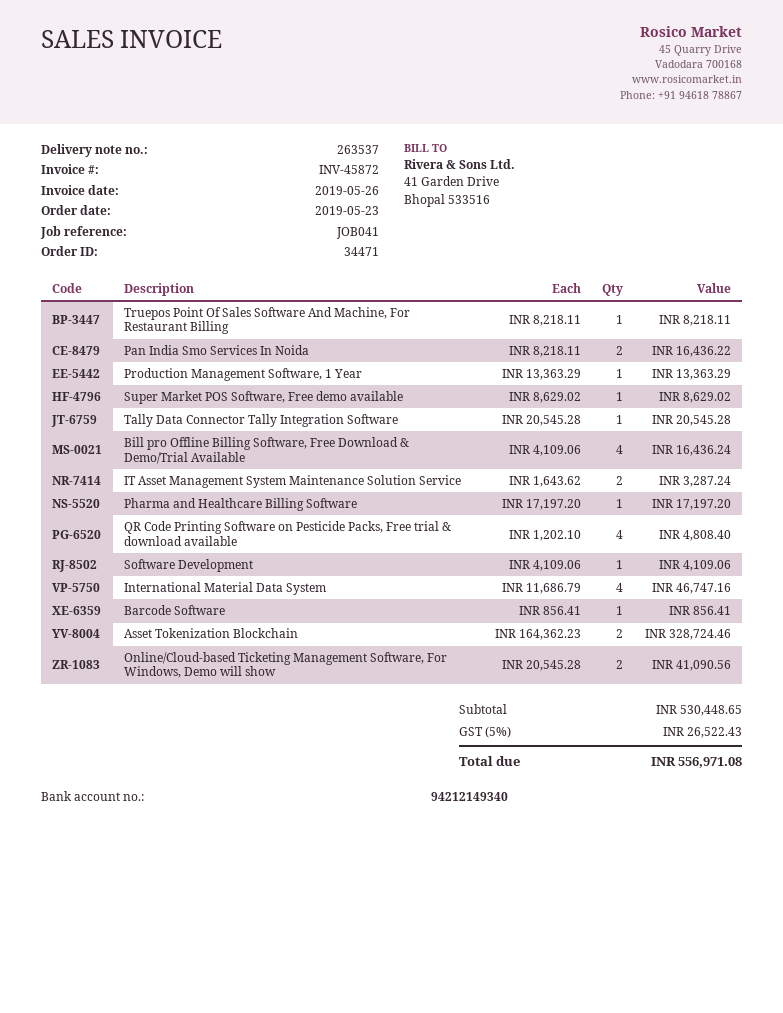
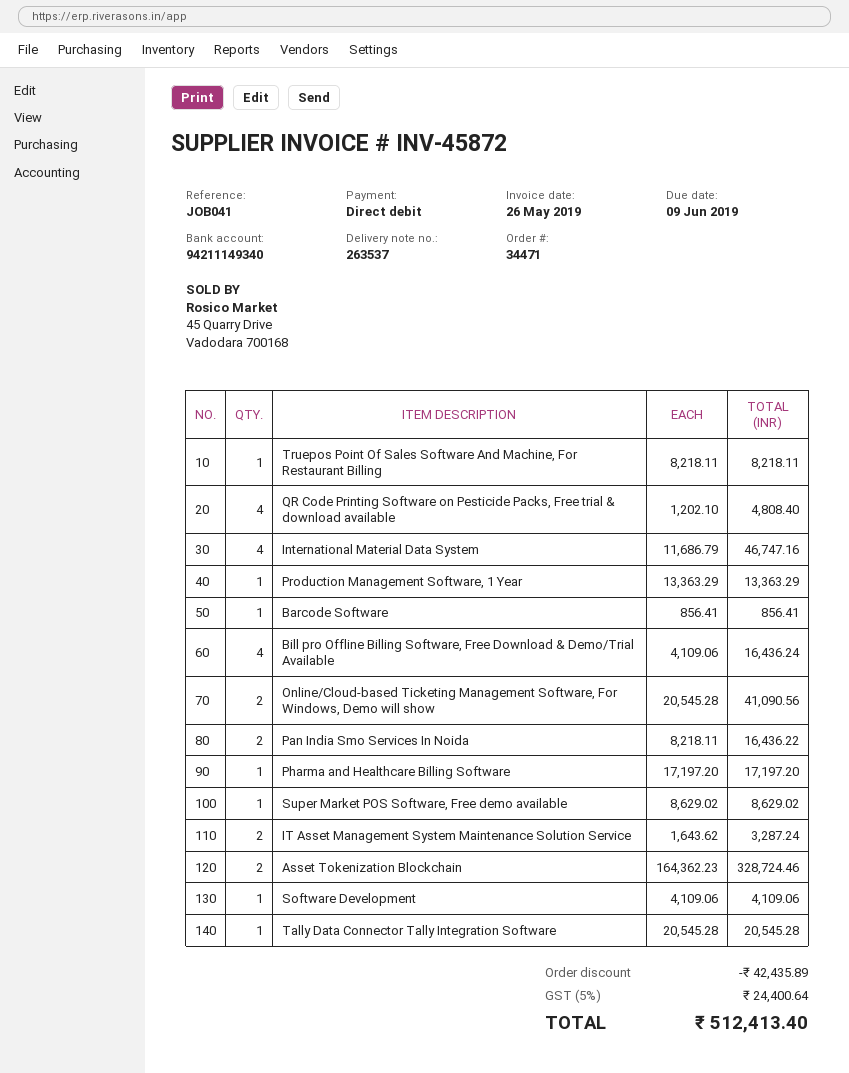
bank account: 94212149340 -> 94211149340
discount: none -> 42435.89
tax: 5% = 26522.43 -> 5% = 24400.64
total: 556971.08 -> 512413.40

